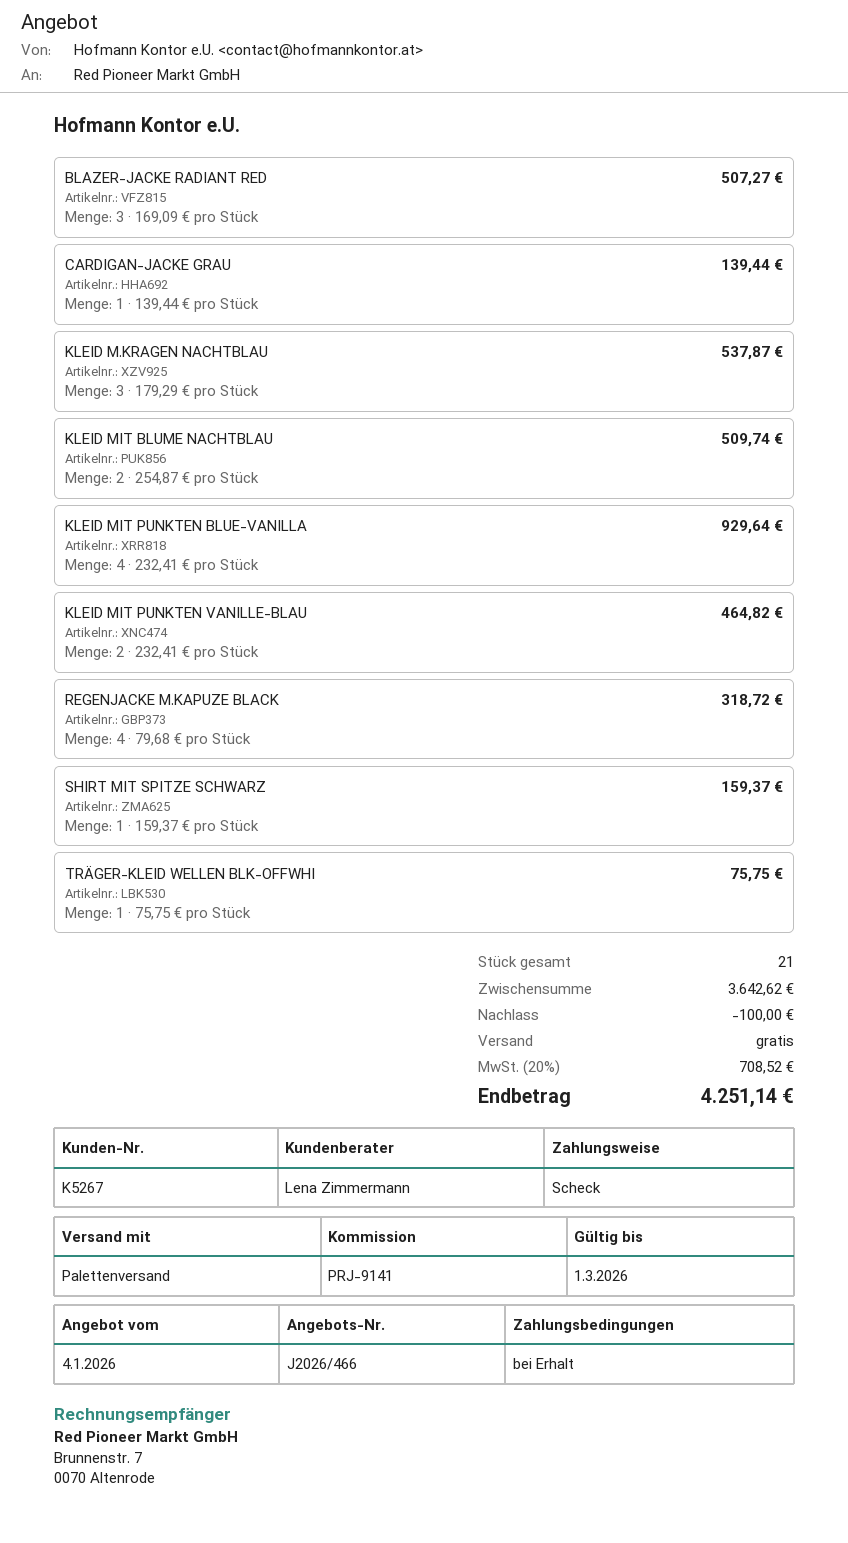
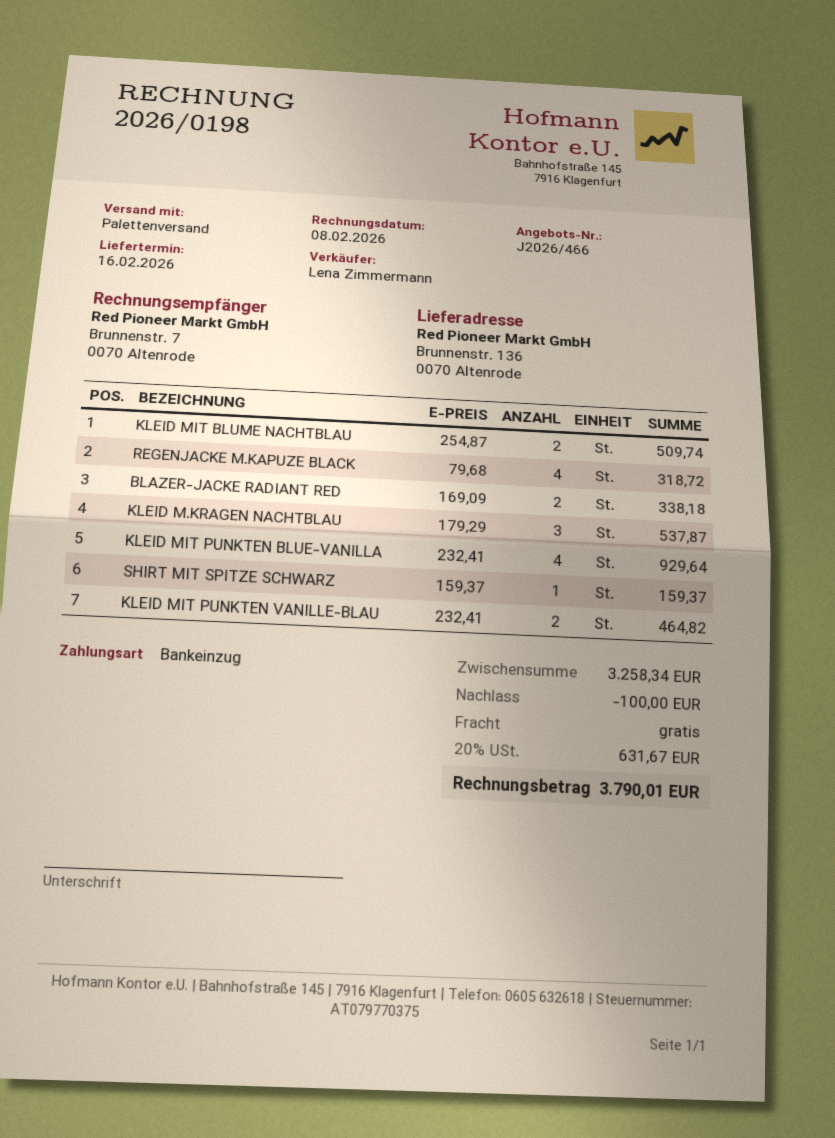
payment method: cheque -> direct debit
BLAZER-JACKE RADIANT RED: 3 x 169.09 = 507.27 -> 2 x 169.09 = 338.18
CARDIGAN-JACKE GRAU: 1 x 139.44 = 139.44 -> none
TRÄGER-KLEID WELLEN BLK-OFFWHI: 1 x 75.75 = 75.75 -> none
subtotal: 3642.62 -> 3258.34
tax: 20% = 708.52 -> 20% = 631.67
total: 4251.14 -> 3790.01

